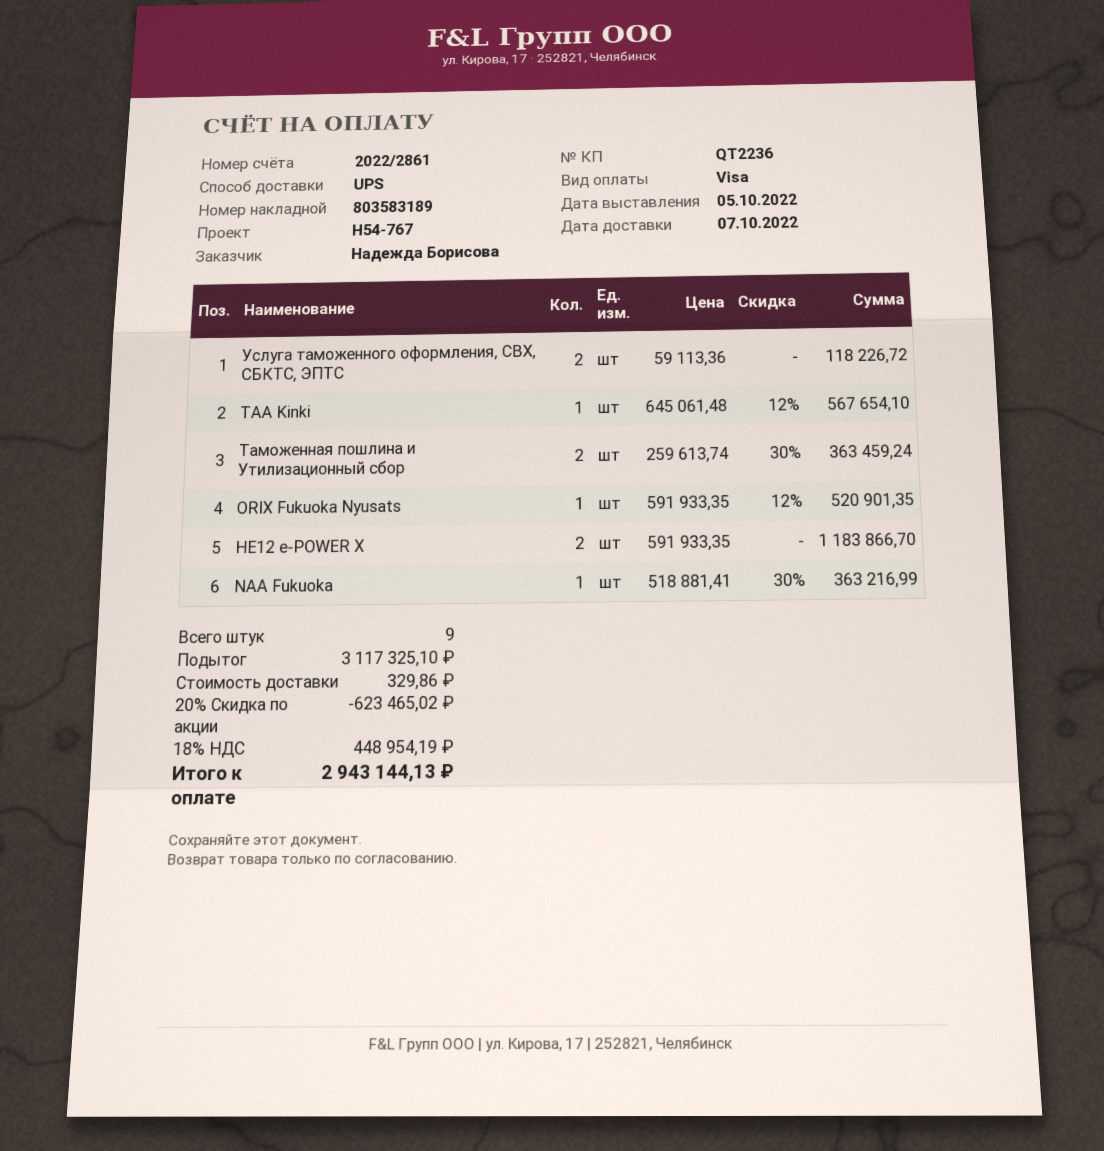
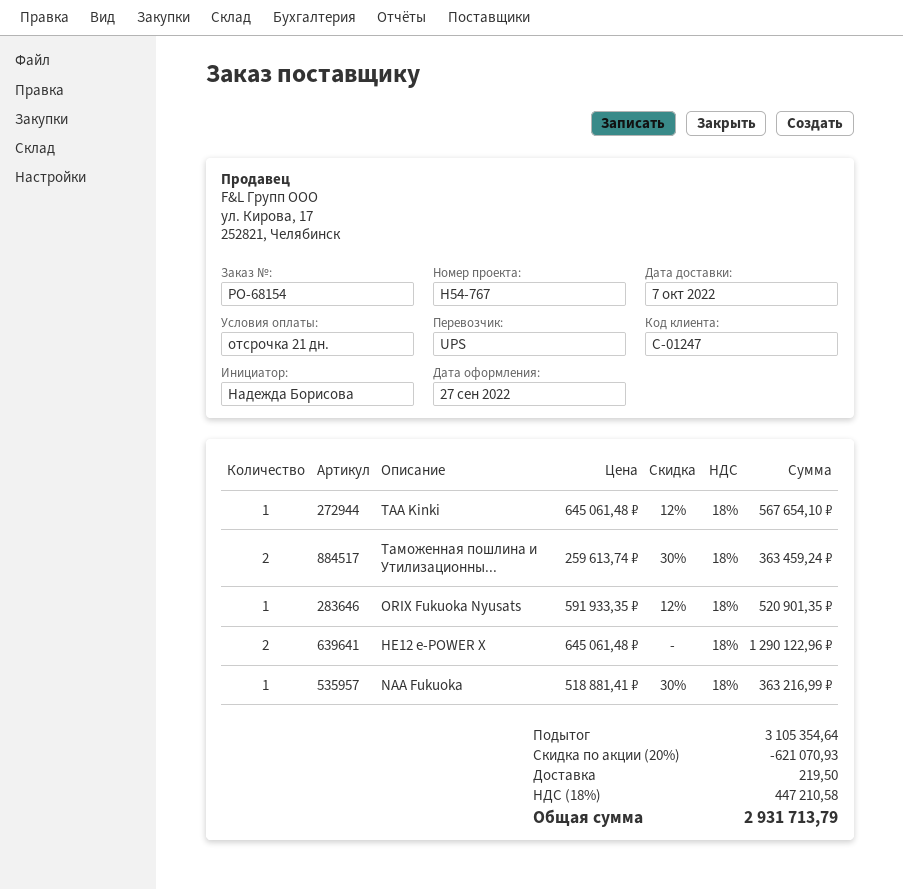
Услуга таможенного оформления, СВХ, СБКТС, ЭПТС: 2 x 59113.36 = 118226.72 -> none
HE12 e-POWER X: 2 x 591933.35 = 1183866.70 -> 2 x 645061.48 = 1290122.96
subtotal: 3117325.10 -> 3105354.64
discount: 20% = 623465.02 -> 20% = 621070.93
shipping: 329.86 -> 219.50
tax: 18% = 448954.19 -> 18% = 447210.58
total: 2943144.13 -> 2931713.79

